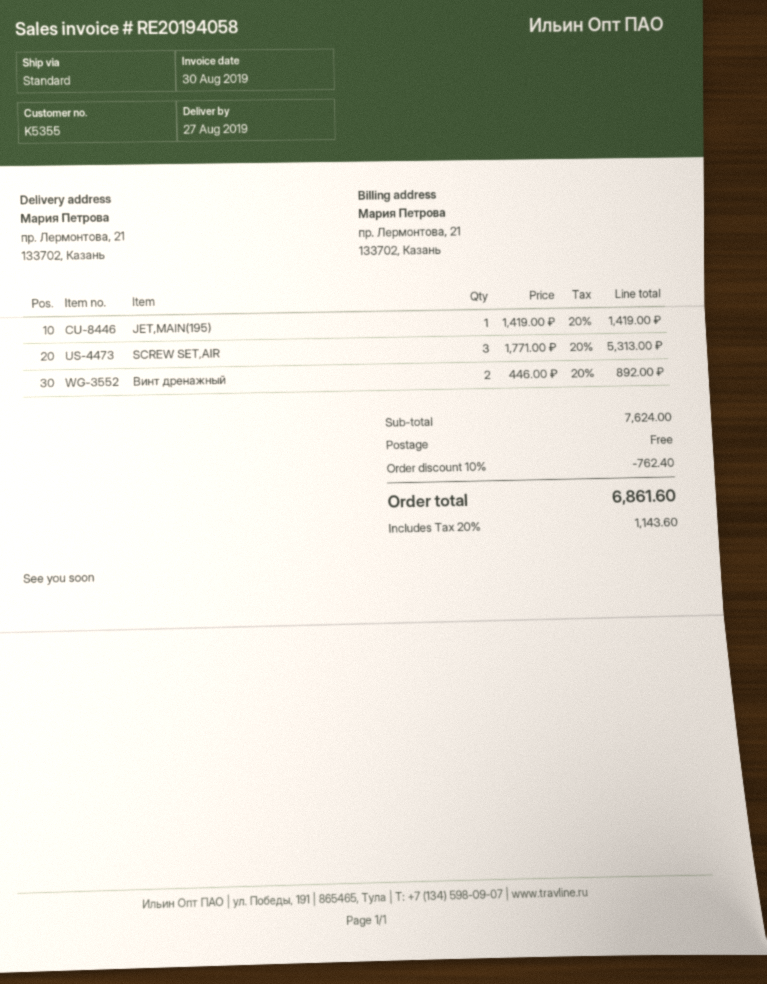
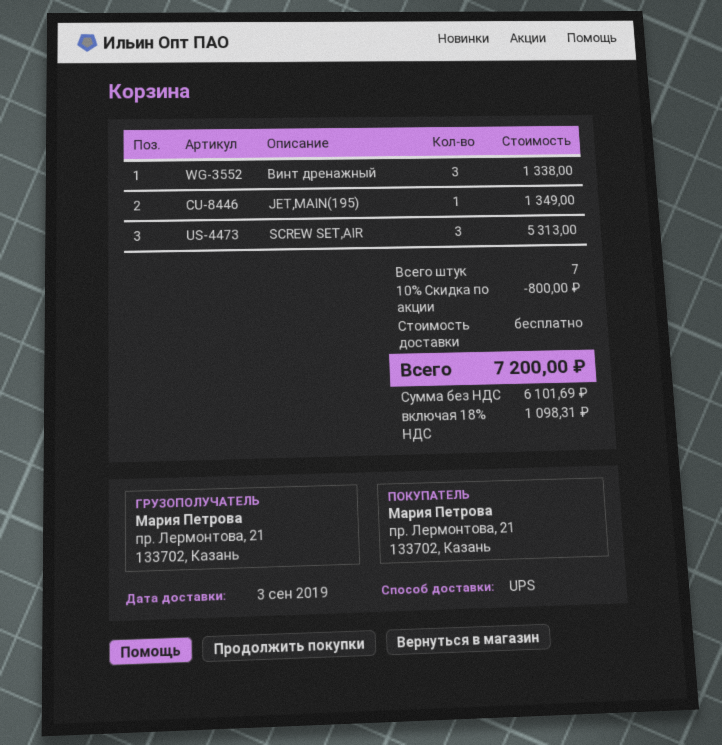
delivery date: 2019-08-27 -> 2019-09-03
shipping method: standard -> UPS
JET,MAIN(195): 1 for 1419.00 -> 1 for 1349.00
Винт дренажный: 2 for 892.00 -> 3 for 1338.00
discount: 10% = 762.40 -> 10% = 800.00
tax: 20% = 1143.60 -> 18% = 1098.31
total: 6861.60 -> 7200.00

